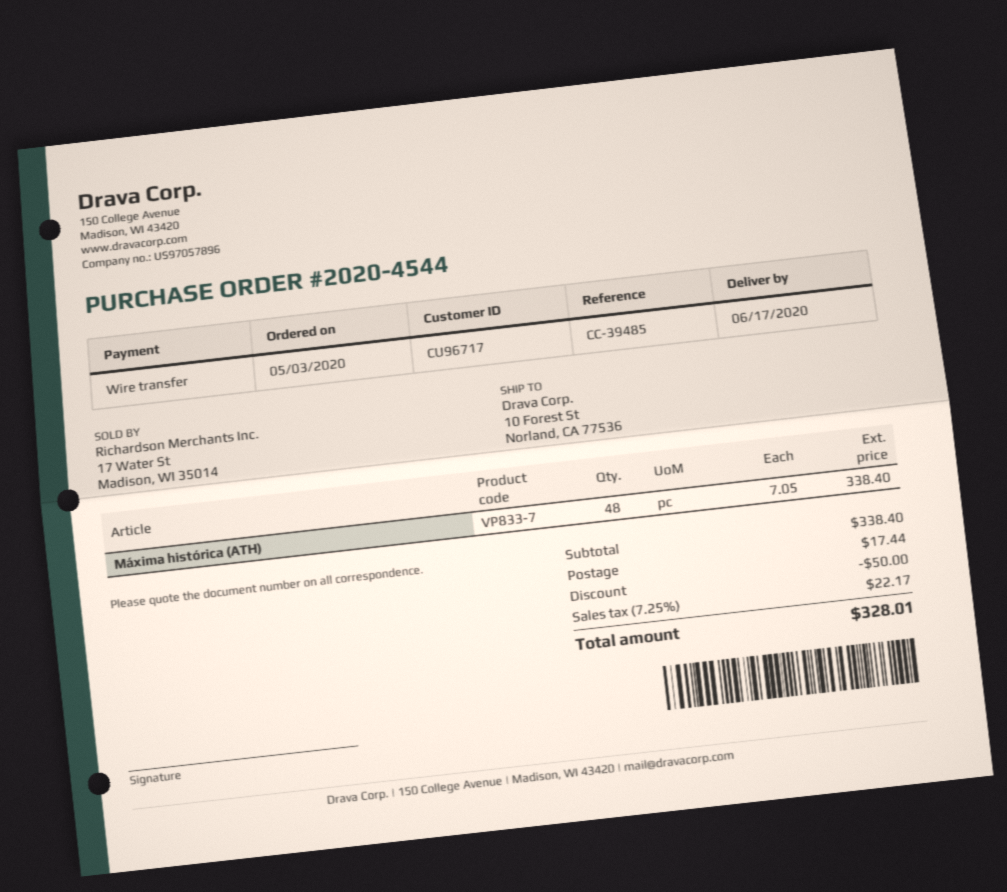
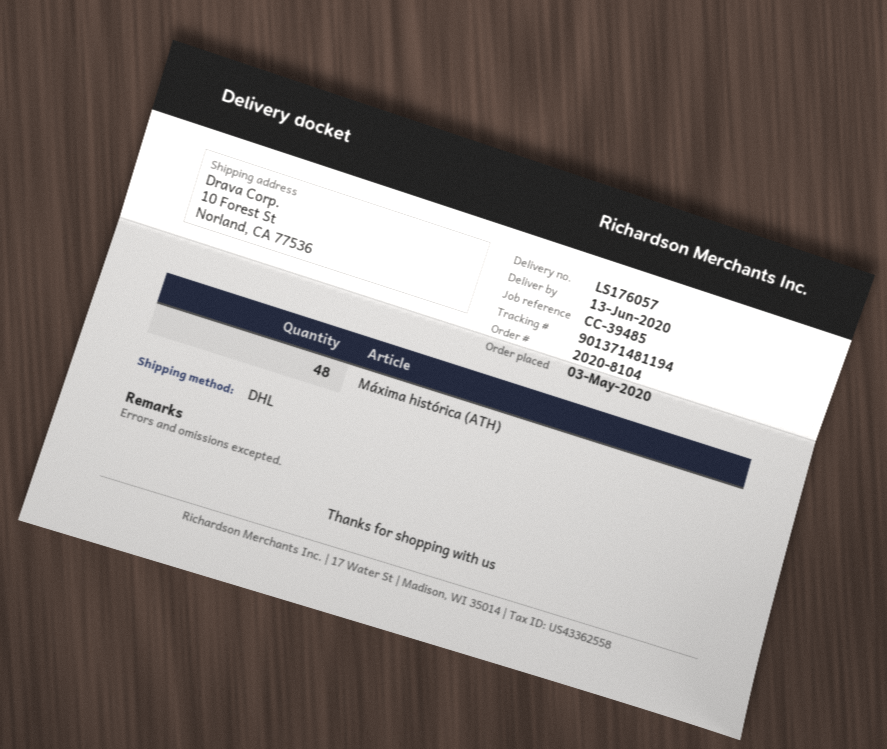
order number: 2020-4544 -> 2020-8104
delivery date: 2020-06-17 -> 2020-06-13

